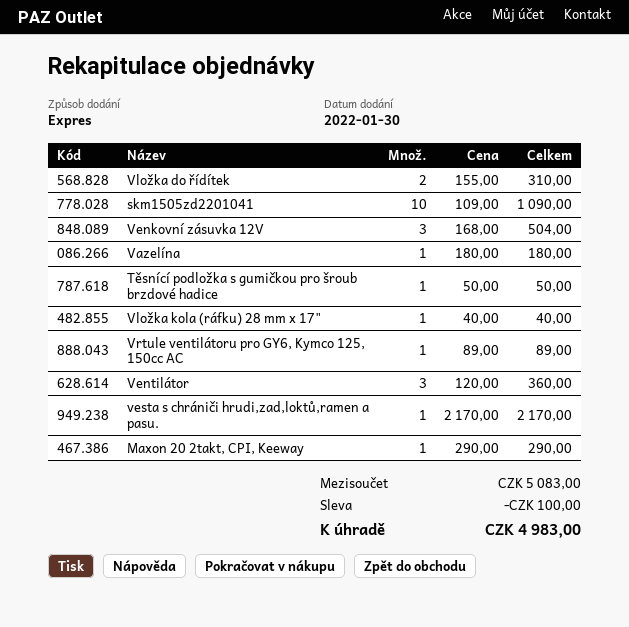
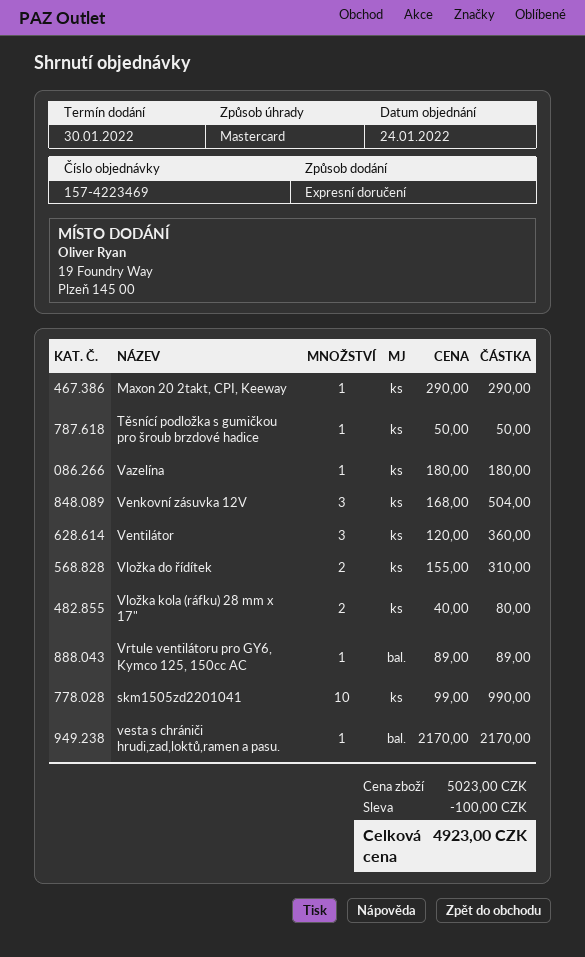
skm1505zd2201041: 10 x 109.00 = 1090.00 -> 10 x 99.00 = 990.00
Vložka kola (ráfku) 28 mm x 17": 1 x 40.00 = 40.00 -> 2 x 40.00 = 80.00
subtotal: 5083.00 -> 5023.00
total: 4983.00 -> 4923.00

